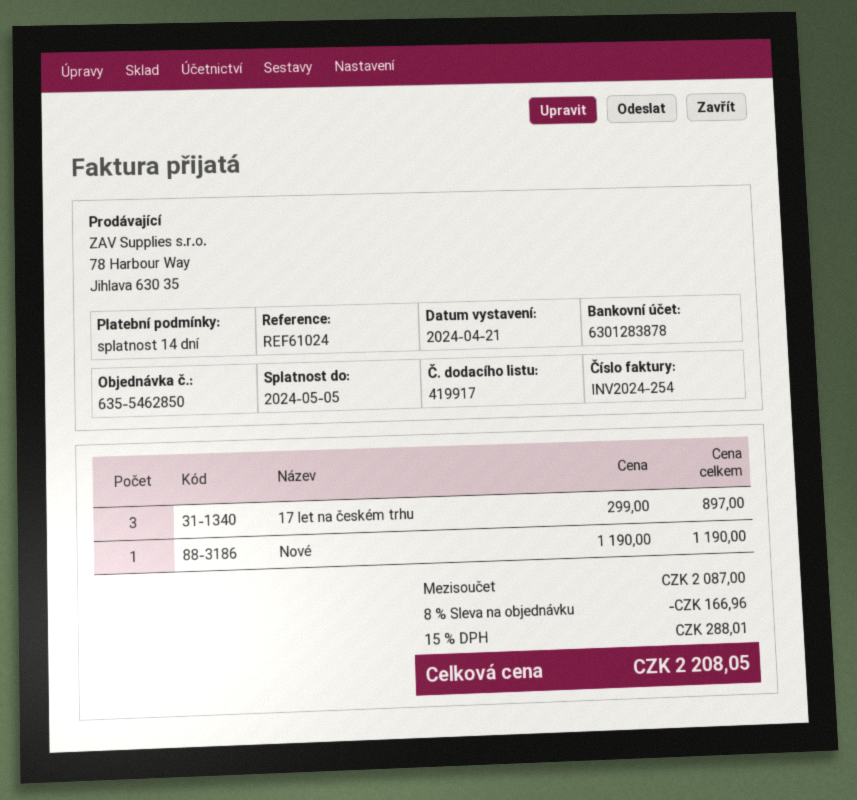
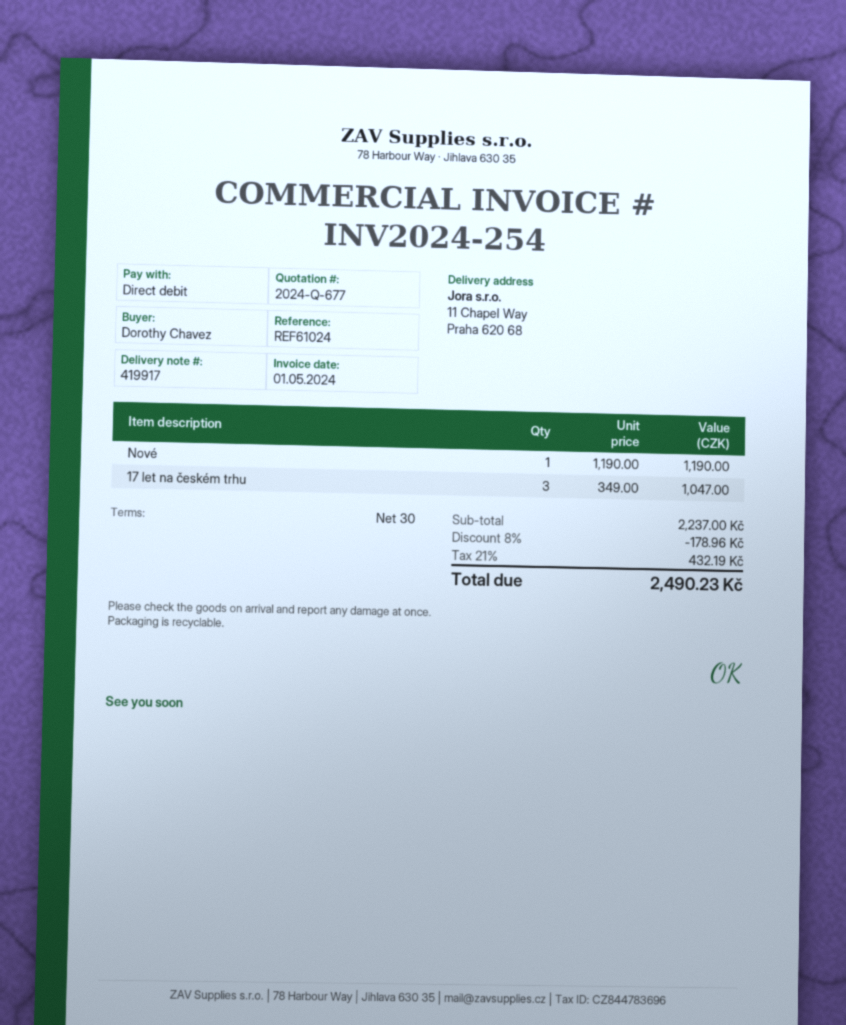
invoice date: 2024-04-21 -> 2024-05-01
payment terms: 14 days -> 30 days
17 let na českém trhu: 3 x 299.00 = 897.00 -> 3 x 349.00 = 1047.00
subtotal: 2087.00 -> 2237.00
discount: 8% = 166.96 -> 8% = 178.96
tax: 15% = 288.01 -> 21% = 432.19
total: 2208.05 -> 2490.23

